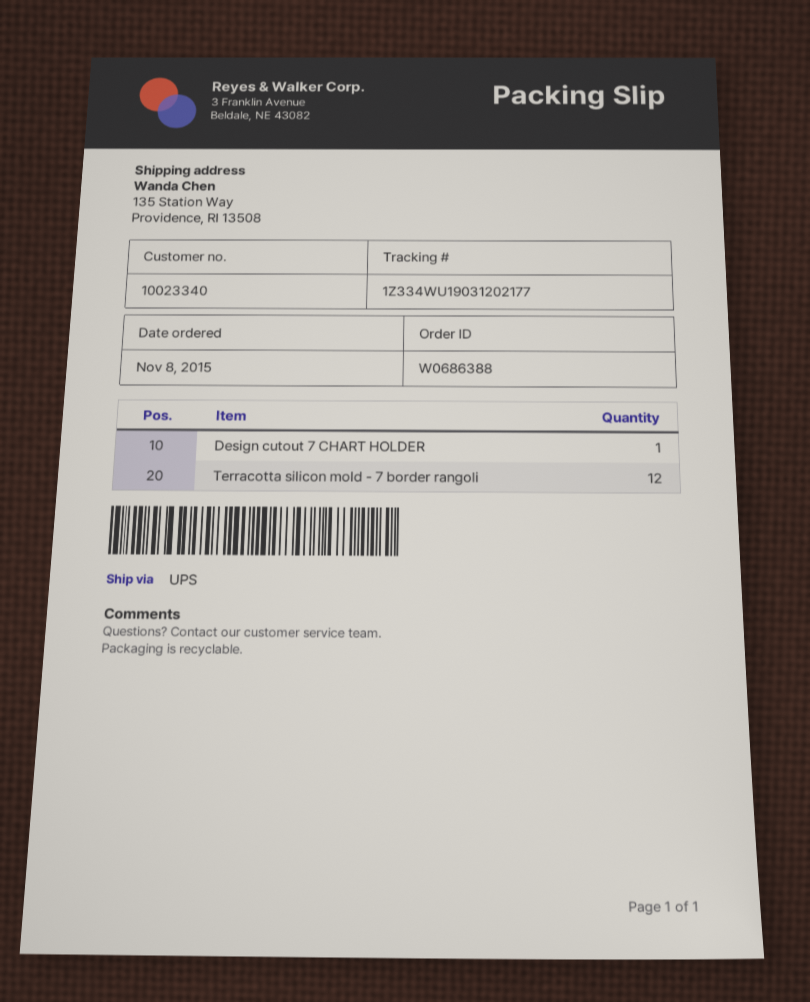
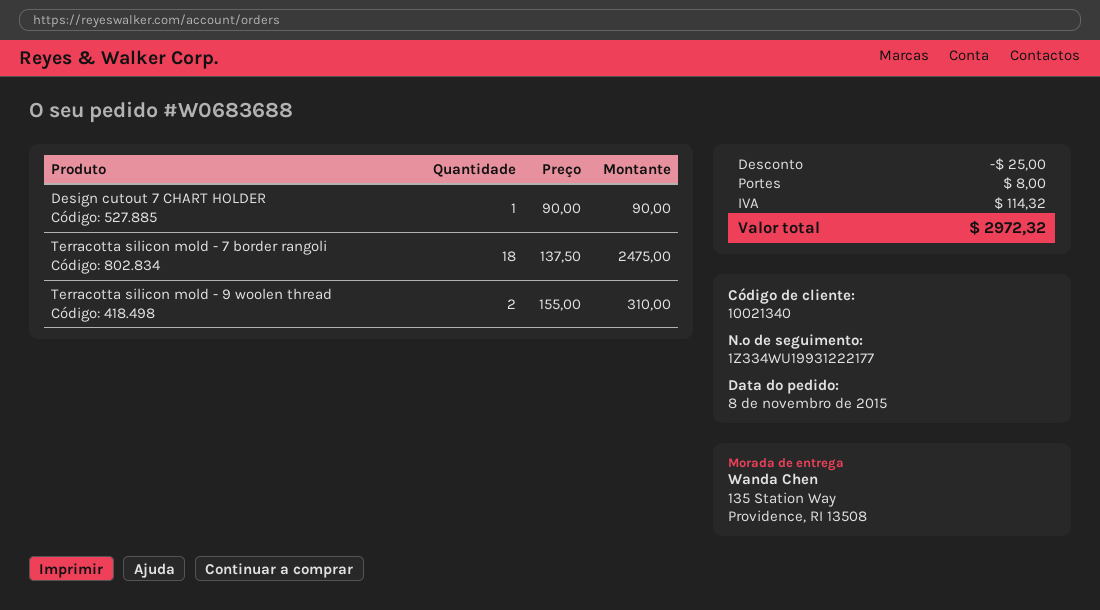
order number: W0686388 -> W0683688
customer number: 10023340 -> 10021340
tracking number: 1Z334WU19031202177 -> 1Z334WU19931222177
Terracotta silicon mold - 7 border rangoli: 12 -> 18
Terracotta silicon mold - 9 woolen thread: none -> 2

